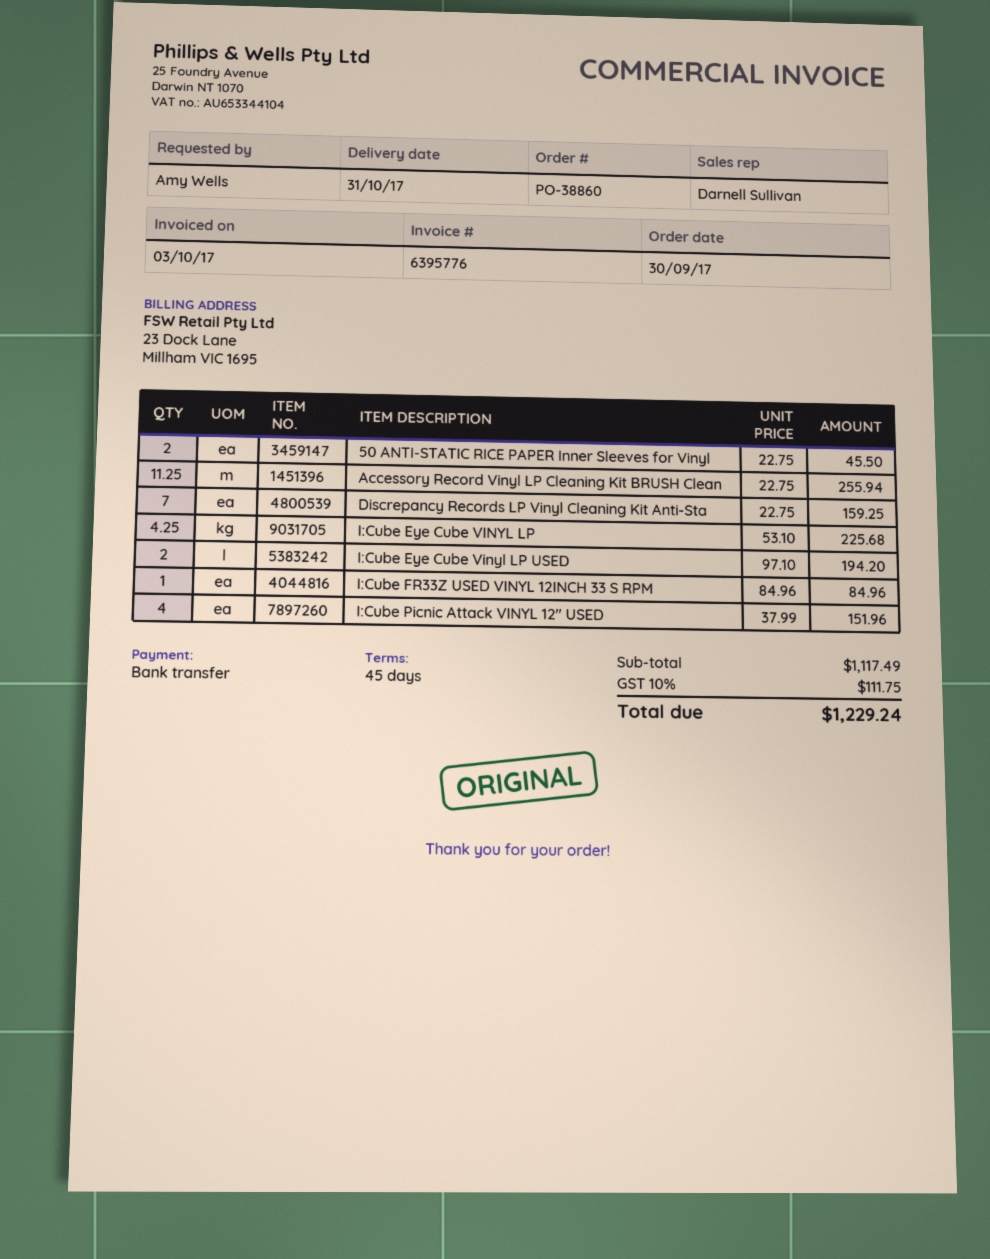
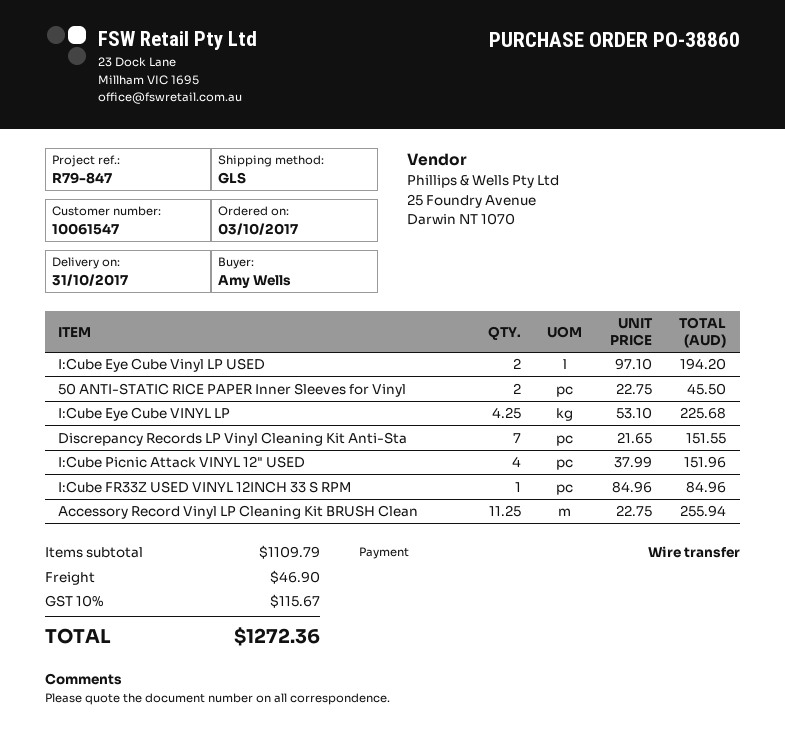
order date: 2017-09-30 -> 2017-10-03
Discrepancy Records LP Vinyl Cleaning Kit Anti-Sta: 7 x 22.75 = 159.25 -> 7 x 21.65 = 151.55
subtotal: 1117.49 -> 1109.79
shipping: none -> 46.90
tax: 10% = 111.75 -> 10% = 115.67
total: 1229.24 -> 1272.36

